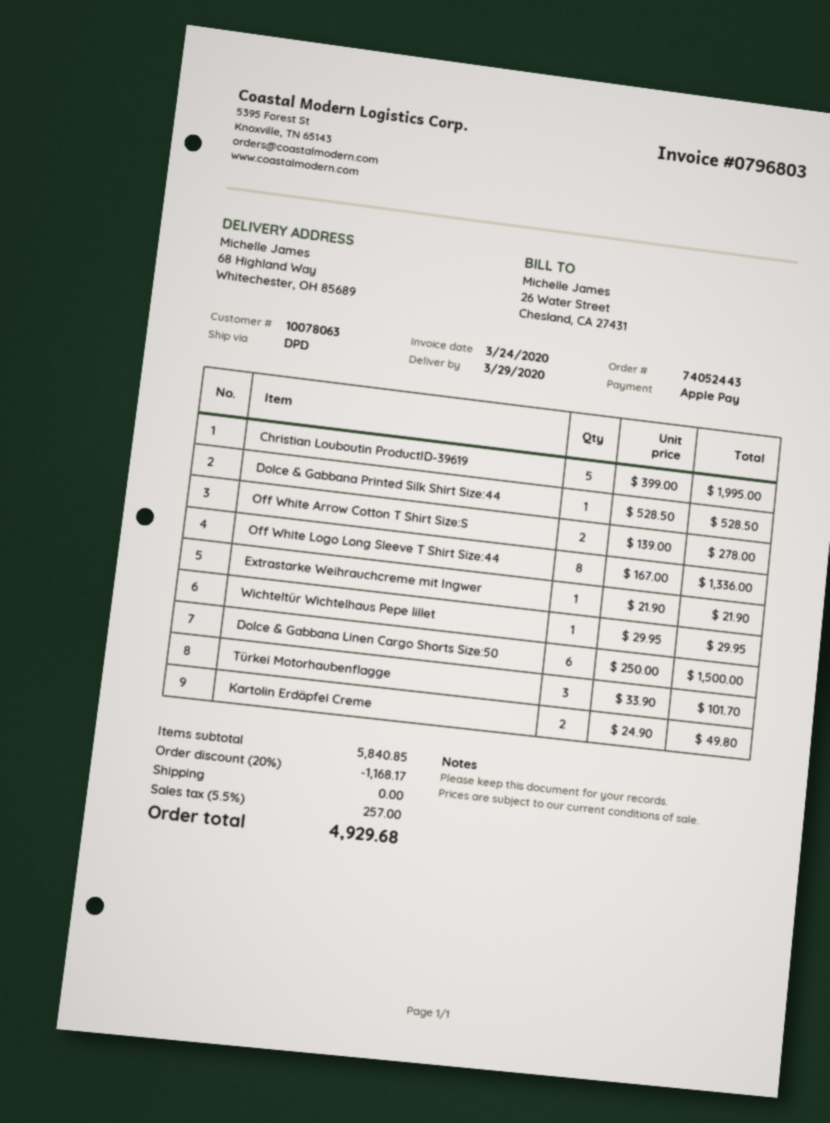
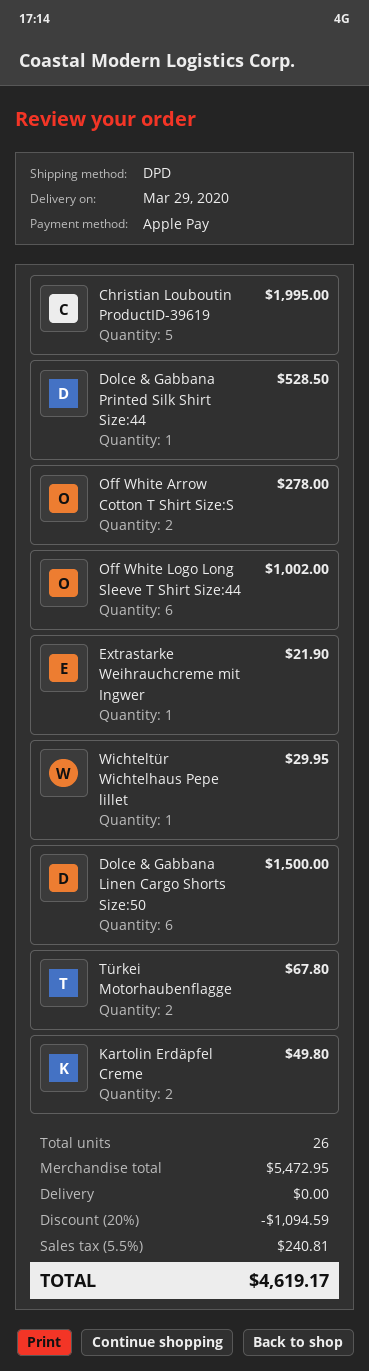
Off White Logo Long Sleeve T Shirt Size:44: 8 for 1336.00 -> 6 for 1002.00
Türkei Motorhaubenflagge: 3 for 101.70 -> 2 for 67.80
subtotal: 5840.85 -> 5472.95
discount: 20% = 1168.17 -> 20% = 1094.59
tax: 5.5% = 257.00 -> 5.5% = 240.81
total: 4929.68 -> 4619.17

